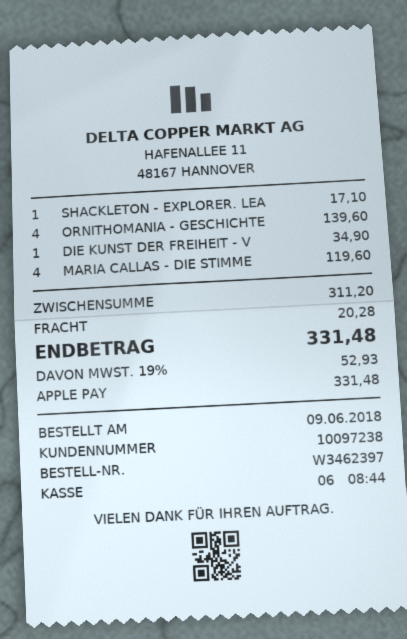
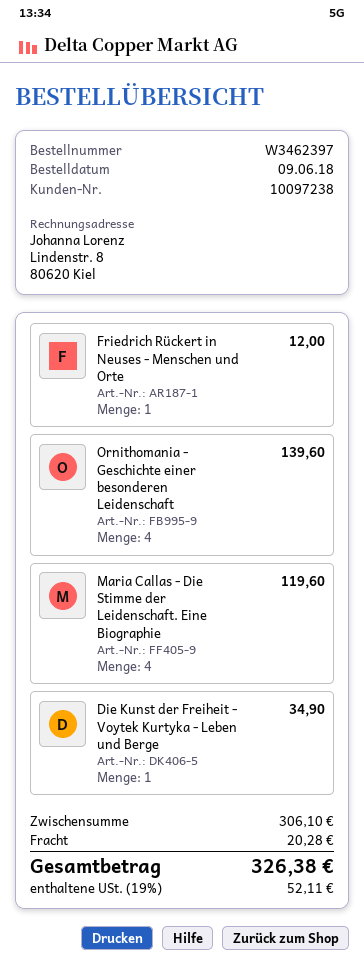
SHACKLETON - EXPLORER. LEA: 1 for 17.10 -> none
Friedrich Rückert in Neuses - Menschen und Orte: none -> 1 for 12.00
subtotal: 311.20 -> 306.10
tax: 19% = 52.93 -> 19% = 52.11
total: 331.48 -> 326.38

